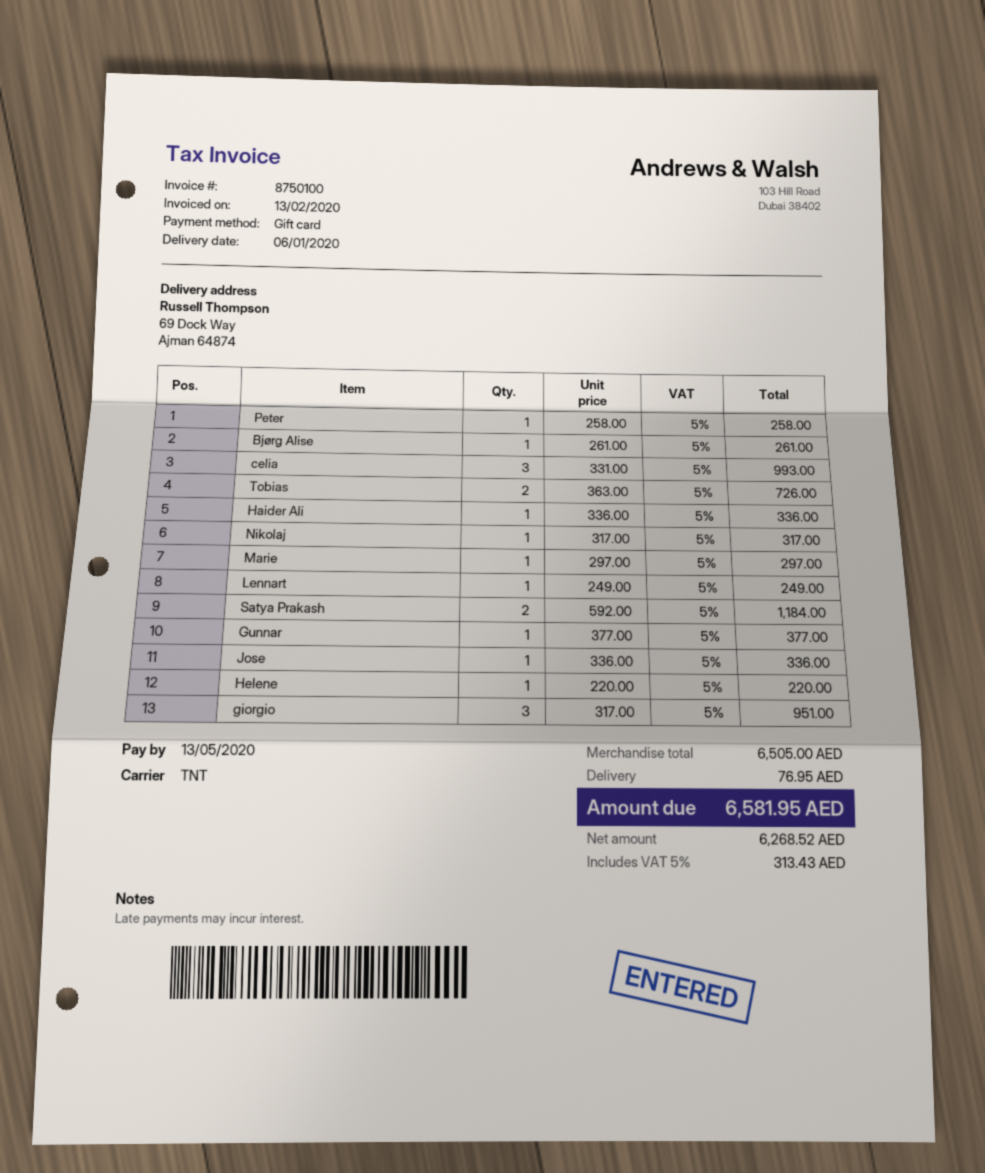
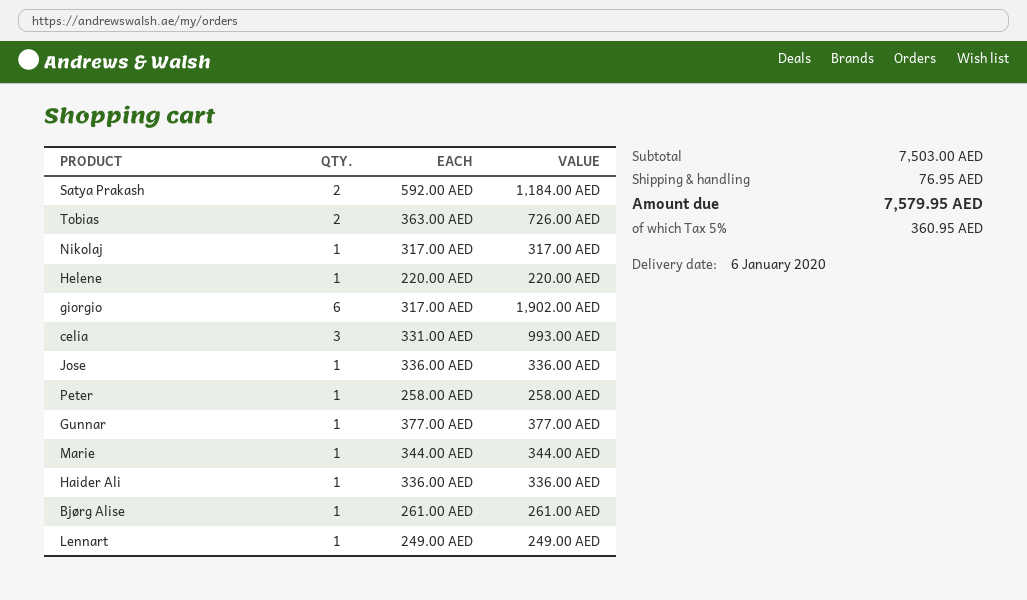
Marie: 1 x 297.00 = 297.00 -> 1 x 344.00 = 344.00
giorgio: 3 x 317.00 = 951.00 -> 6 x 317.00 = 1902.00
subtotal: 6505.00 -> 7503.00
tax: 5% = 313.43 -> 5% = 360.95
total: 6581.95 -> 7579.95

